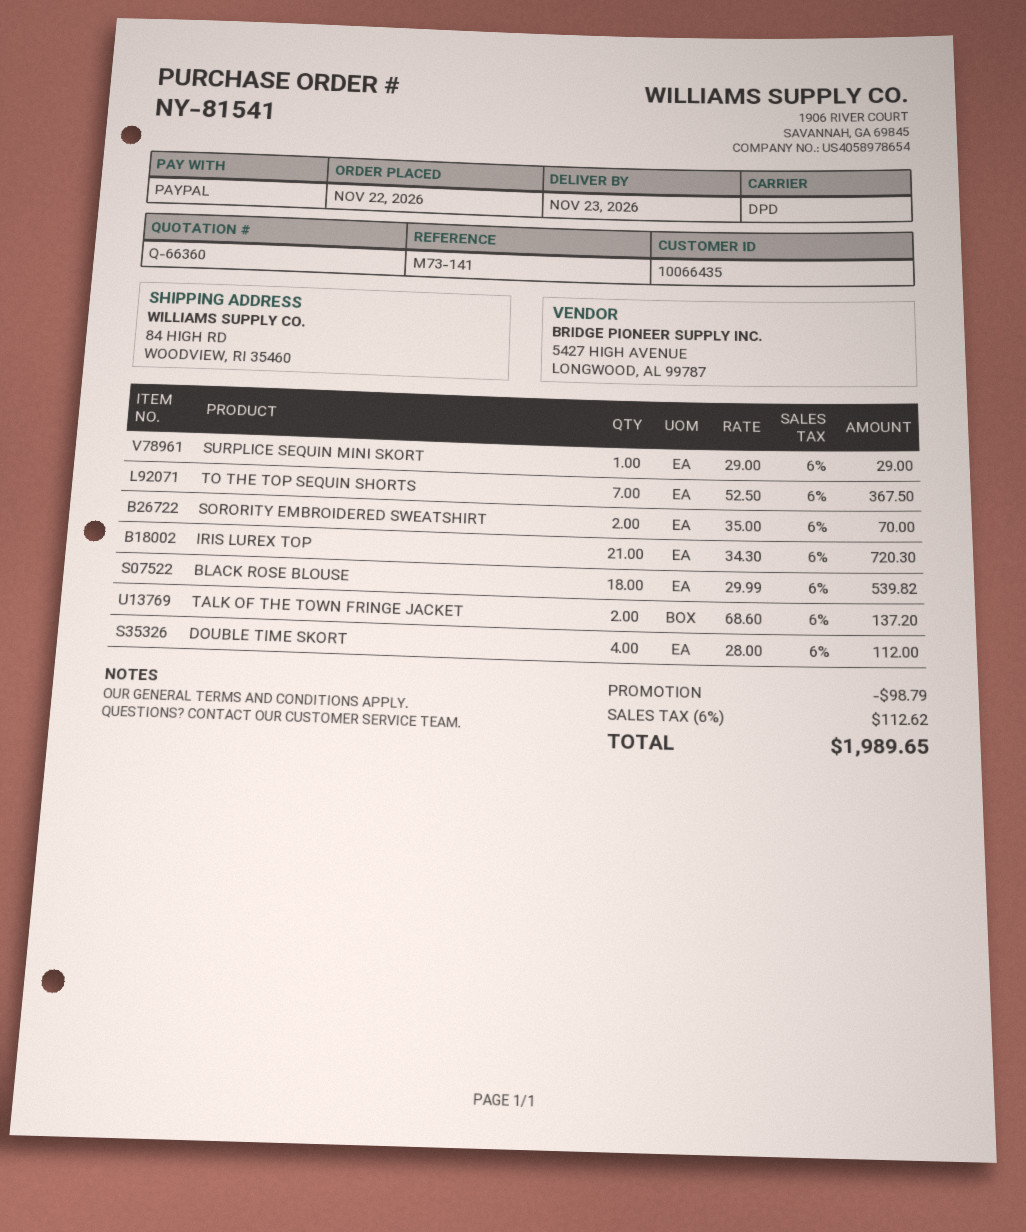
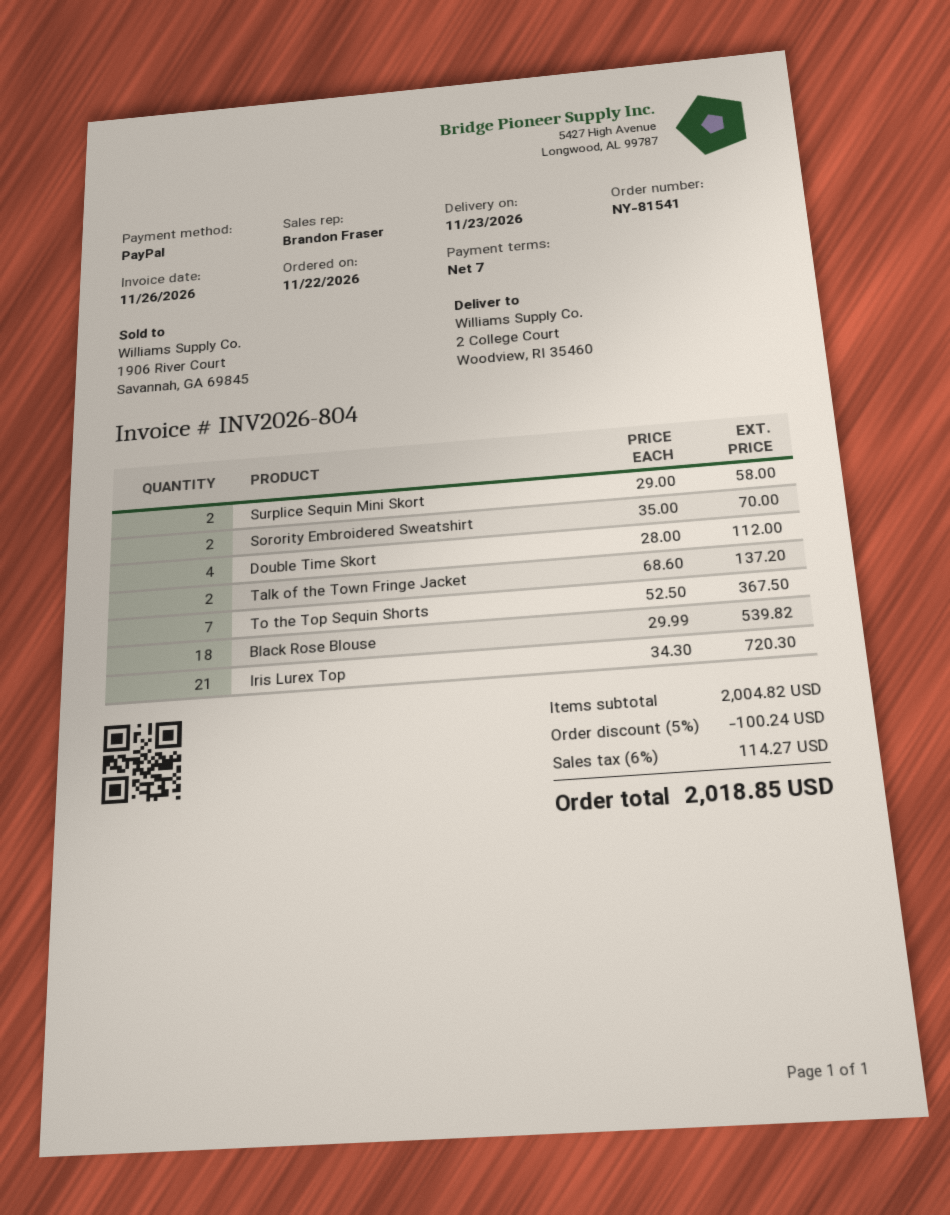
ship to: 84 HIGH RD, WOODVIEW, RI 35460 -> 2 College Court, Woodview, RI 35460
SURPLICE SEQUIN MINI SKORT: 1 x 29.00 = 29.00 -> 2 x 29.00 = 58.00
discount: 98.79 -> 100.24
tax: 6% = 112.62 -> 6% = 114.27
total: 1989.65 -> 2018.85

